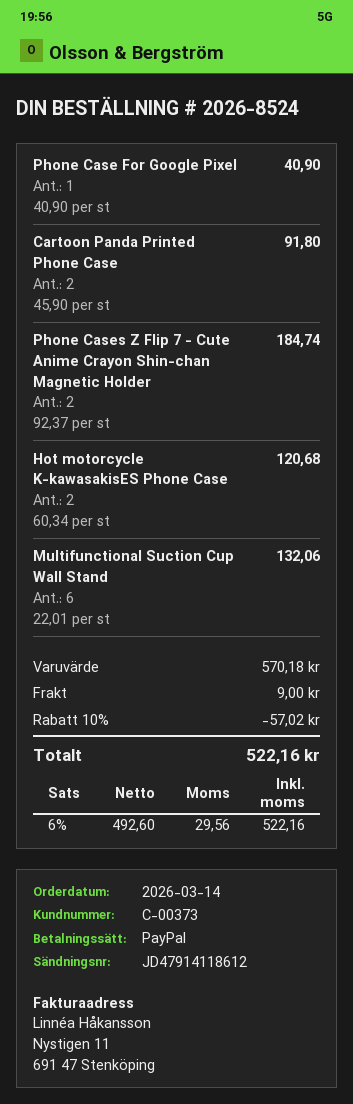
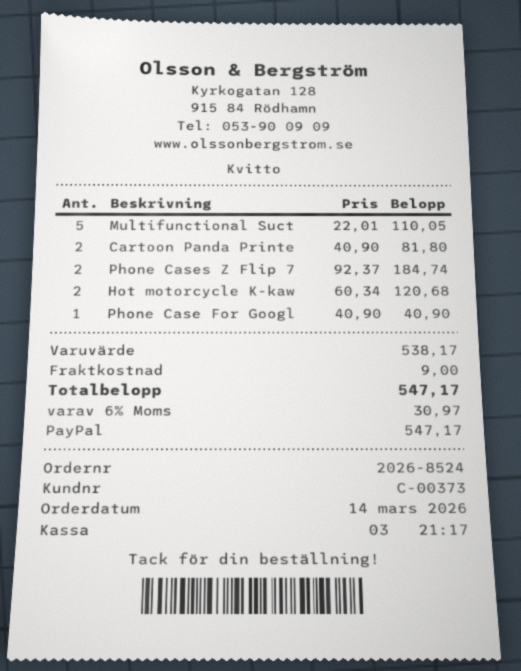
Cartoon Panda Printed Phone Case: 2 x 45.90 = 91.80 -> 2 x 40.90 = 81.80
Multifunctional Suction Cup Wall Stand: 6 x 22.01 = 132.06 -> 5 x 22.01 = 110.05
subtotal: 570.18 -> 538.17
discount: 10% = 57.02 -> none
tax: 6% = 29.56 -> 6% = 30.97
total: 522.16 -> 547.17

